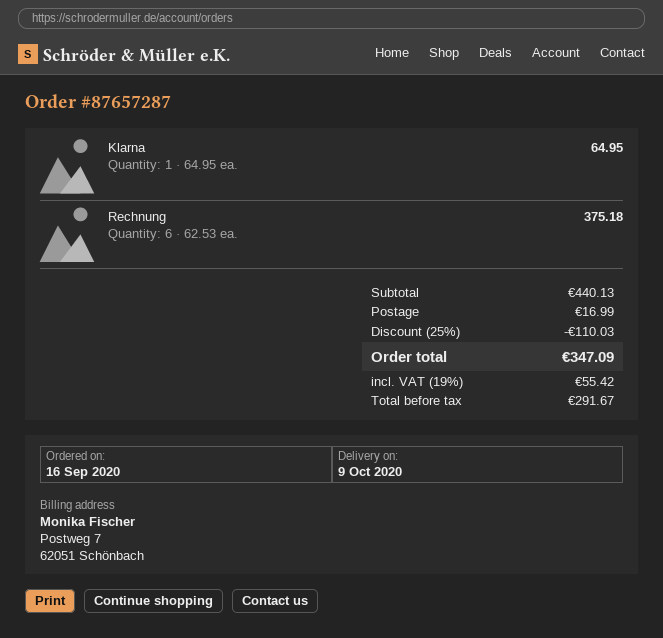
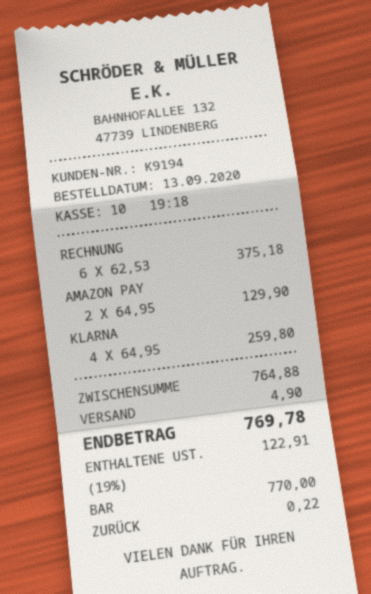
order date: 2020-09-16 -> 2020-09-13
Klarna: 1 x 64.95 = 64.95 -> 4 x 64.95 = 259.80
AMAZON PAY: none -> 2 x 64.95 = 129.90
subtotal: 440.13 -> 764.88
discount: 25% = 110.03 -> none
shipping: 16.99 -> 4.90
tax: 19% = 55.42 -> 19% = 122.91
total: 347.09 -> 769.78

